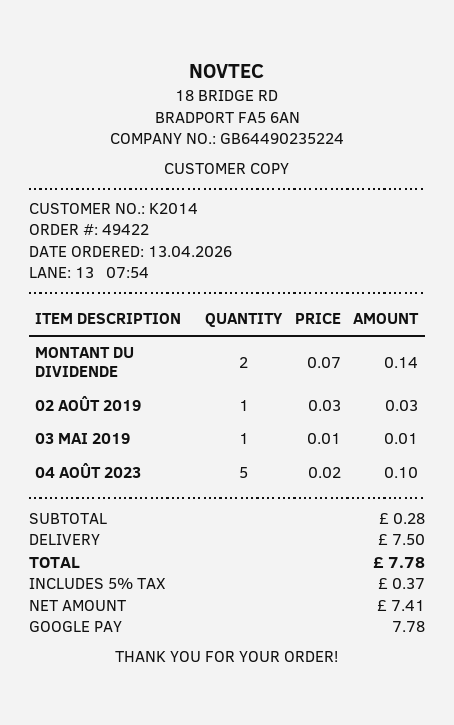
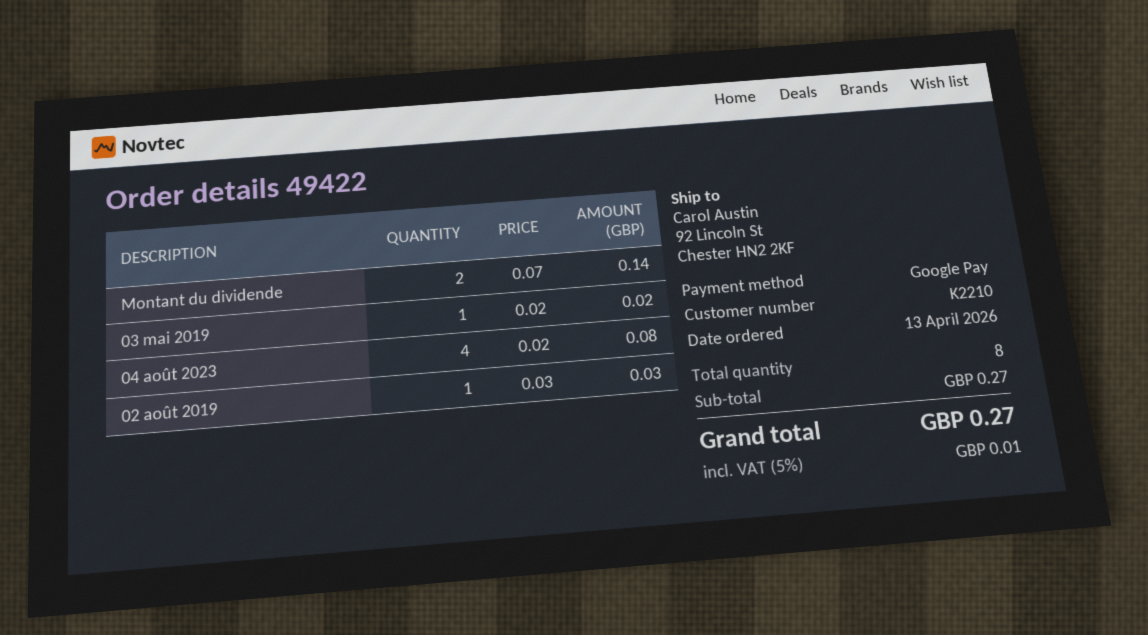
customer number: K2014 -> K2210
03 MAI 2019: 1 x 0.01 = 0.01 -> 1 x 0.02 = 0.02
04 AOÛT 2023: 5 x 0.02 = 0.10 -> 4 x 0.02 = 0.08
subtotal: 0.28 -> 0.27
shipping: 7.50 -> none
tax: 5% = 0.37 -> 5% = 0.01
total: 7.78 -> 0.27

